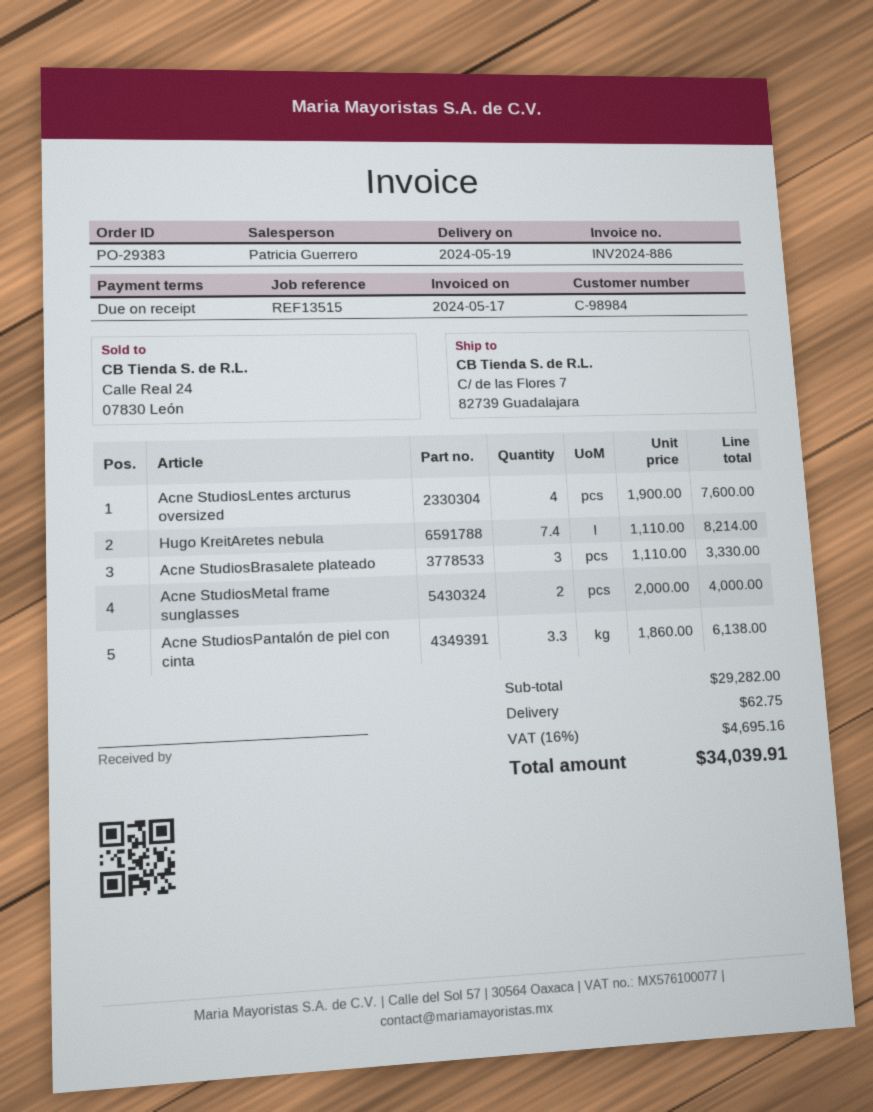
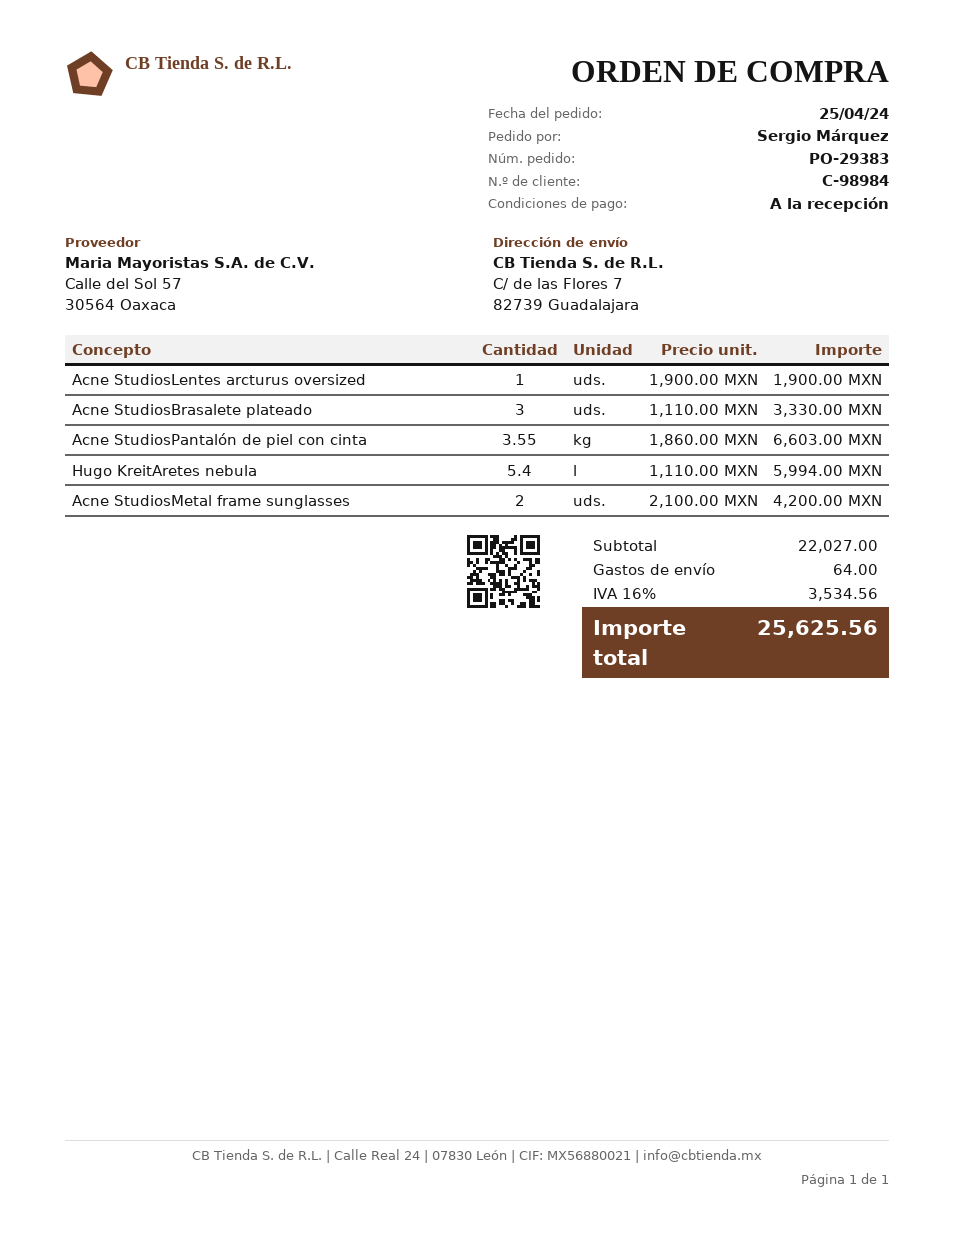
Acne StudiosLentes arcturus oversized: 4 x 1900.00 = 7600.00 -> 1 x 1900.00 = 1900.00
Hugo KreitAretes nebula: 7.4 x 1110.00 = 8214.00 -> 5.4 x 1110.00 = 5994.00
Acne StudiosMetal frame sunglasses: 2 x 2000.00 = 4000.00 -> 2 x 2100.00 = 4200.00
Acne StudiosPantalón de piel con cinta: 3.3 x 1860.00 = 6138.00 -> 3.55 x 1860.00 = 6603.00
subtotal: 29282.00 -> 22027.00
shipping: 62.75 -> 64.00
tax: 16% = 4695.16 -> 16% = 3534.56
total: 34039.91 -> 25625.56

